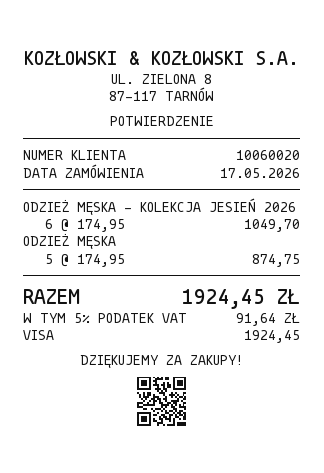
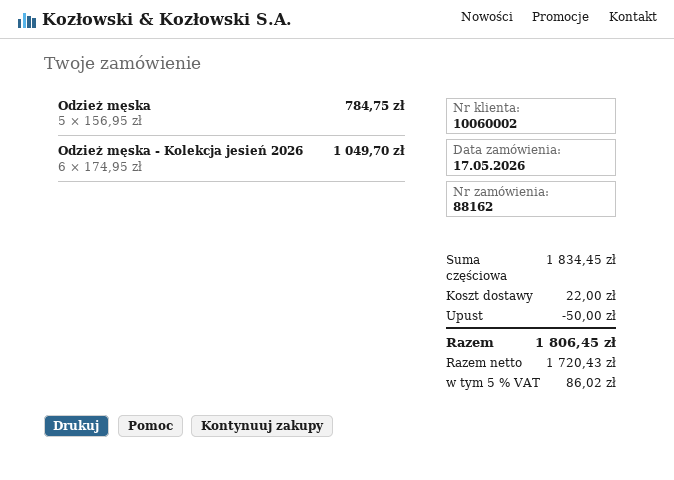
customer number: 10060020 -> 10060002
ODZIEŻ MĘSKA: 5 x 174.95 = 874.75 -> 5 x 156.95 = 784.75
discount: none -> 50.00
shipping: none -> 22.00
tax: 5% = 91.64 -> 5% = 86.02
total: 1924.45 -> 1806.45

